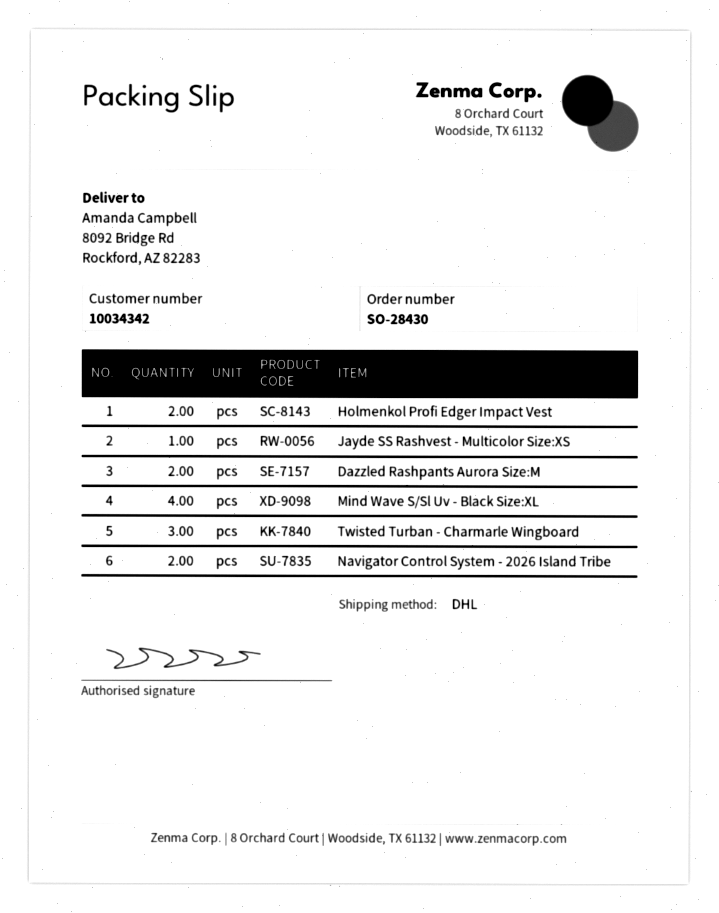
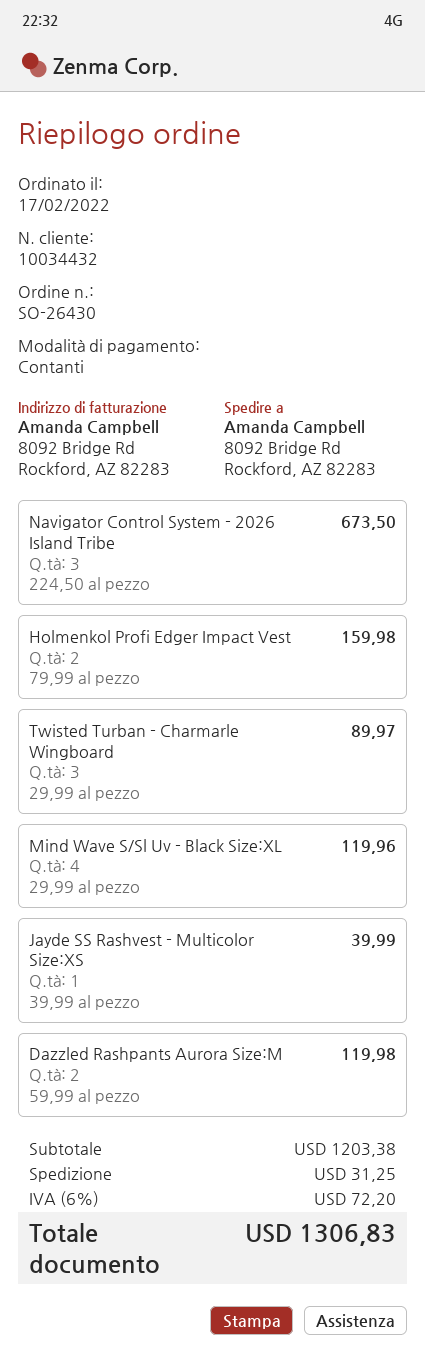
order number: SO-28430 -> SO-26430
customer number: 10034342 -> 10034432
Navigator Control System - 2026 Island Tribe: 2 -> 3

